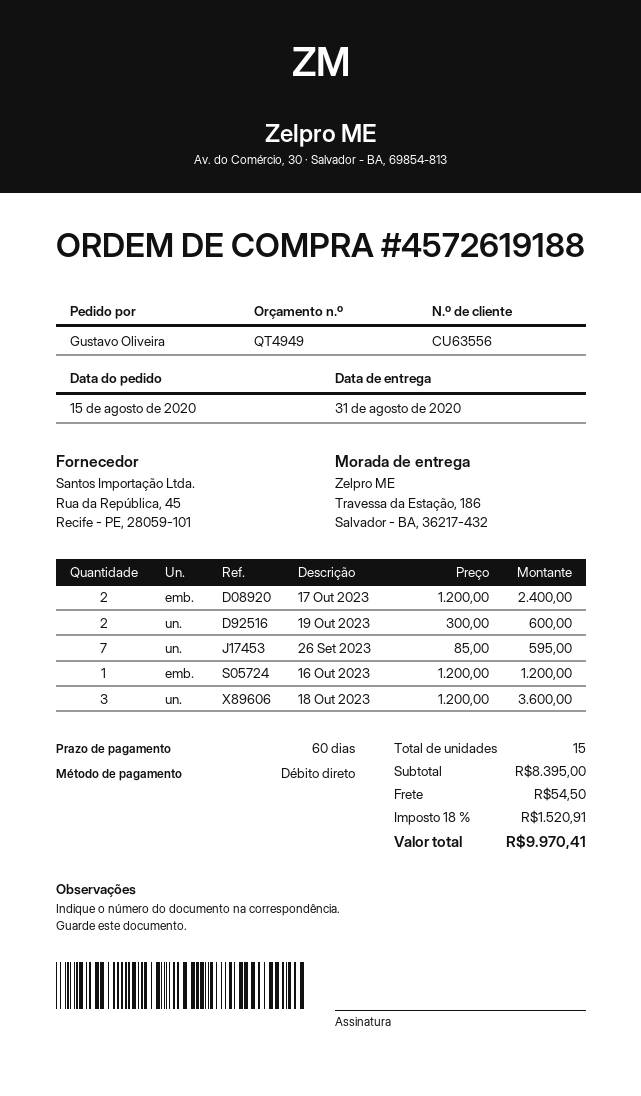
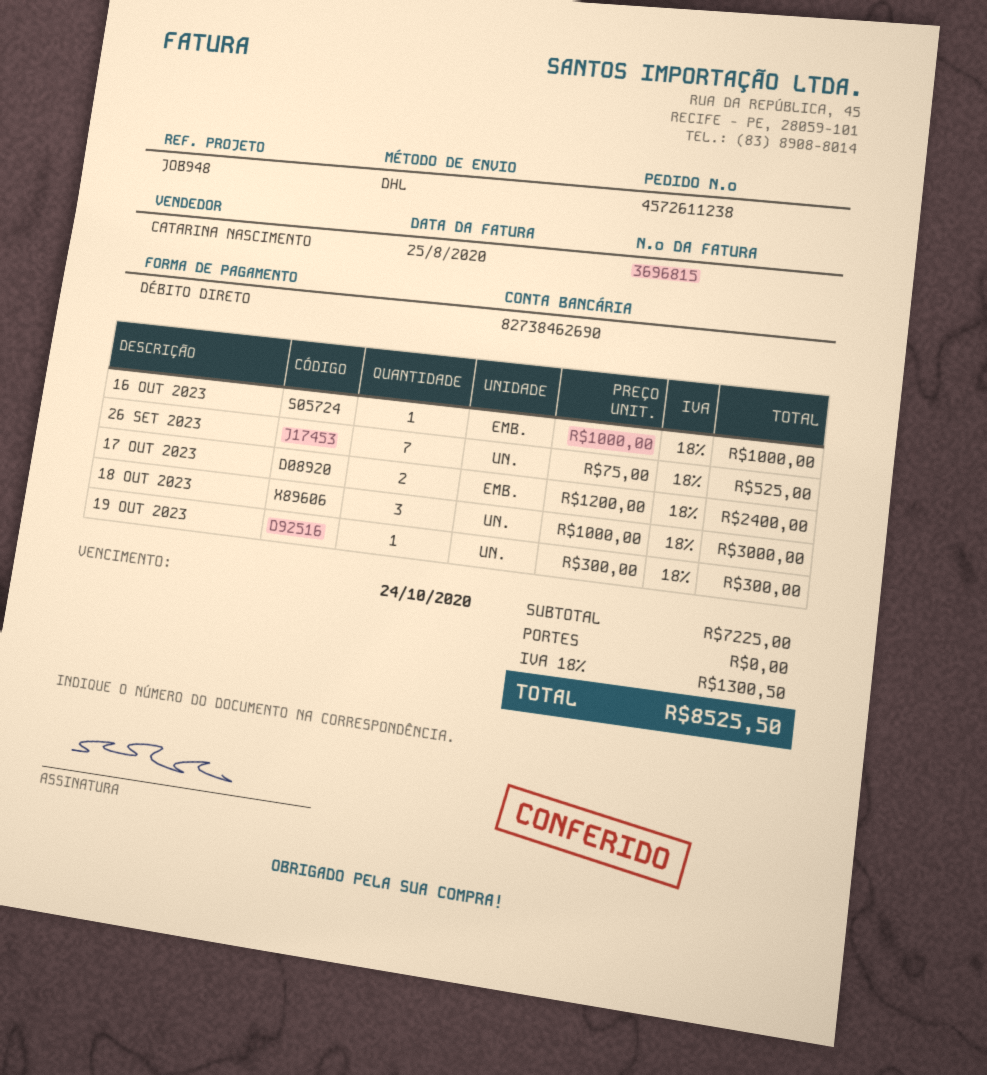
order number: 4572619188 -> 4572611238
19 Out 2023: 2 x 300.00 = 600.00 -> 1 x 300.00 = 300.00
26 Set 2023: 7 x 85.00 = 595.00 -> 7 x 75.00 = 525.00
16 Out 2023: 1 x 1200.00 = 1200.00 -> 1 x 1000.00 = 1000.00
18 Out 2023: 3 x 1200.00 = 3600.00 -> 3 x 1000.00 = 3000.00
subtotal: 8395.00 -> 7225.00
shipping: 54.50 -> 0.00
tax: 18% = 1520.91 -> 18% = 1300.50
total: 9970.41 -> 8525.50

